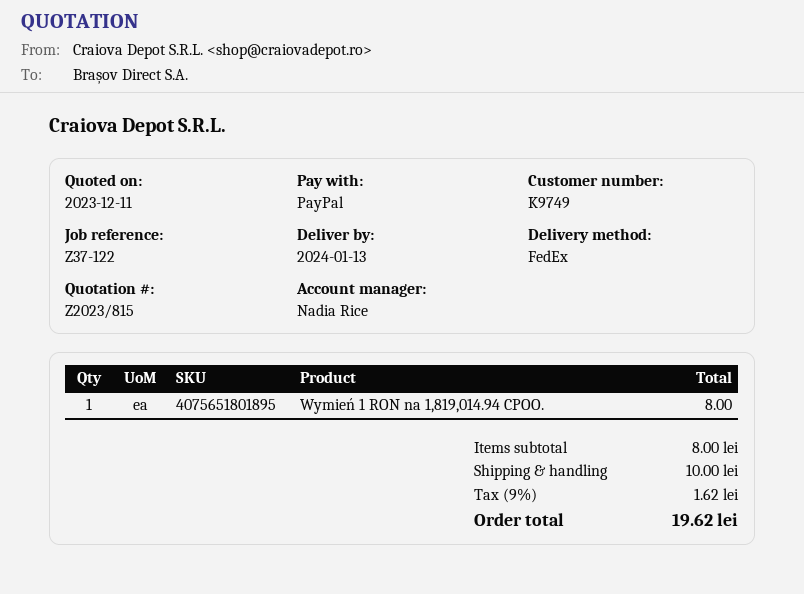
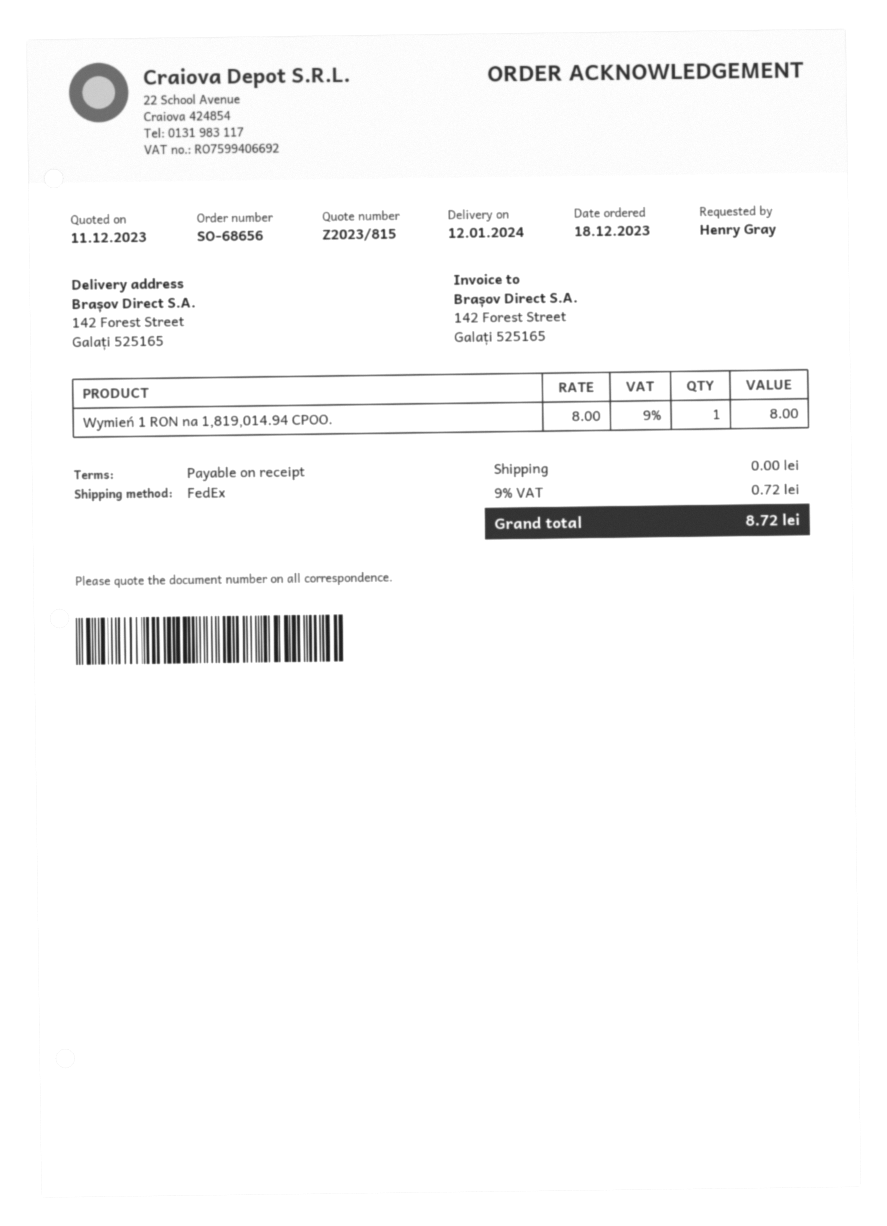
delivery date: 2024-01-13 -> 2024-01-12
shipping: 10.00 -> 0.00
tax: 9% = 1.62 -> 9% = 0.72
total: 19.62 -> 8.72

